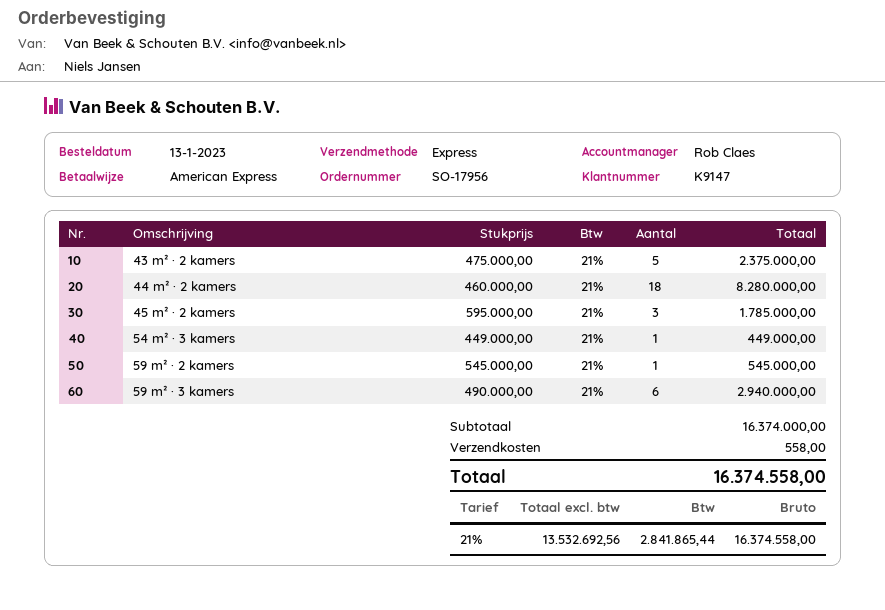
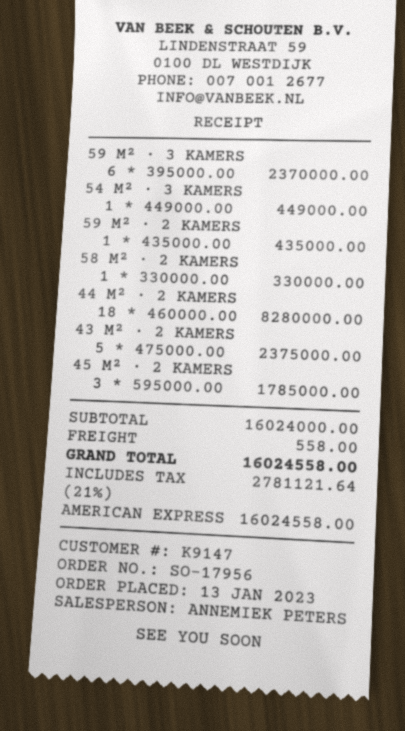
sales rep: Rob Claes -> ANNEMIEK PETERS
59 m² · 2 kamers: 1 x 545000.00 = 545000.00 -> 1 x 435000.00 = 435000.00
59 m² · 3 kamers: 6 x 490000.00 = 2940000.00 -> 6 x 395000.00 = 2370000.00
58 M² · 2 KAMERS: none -> 1 x 330000.00 = 330000.00
subtotal: 16374000.00 -> 16024000.00
tax: 21% = 2841865.44 -> 21% = 2781121.64
total: 16374558.00 -> 16024558.00

